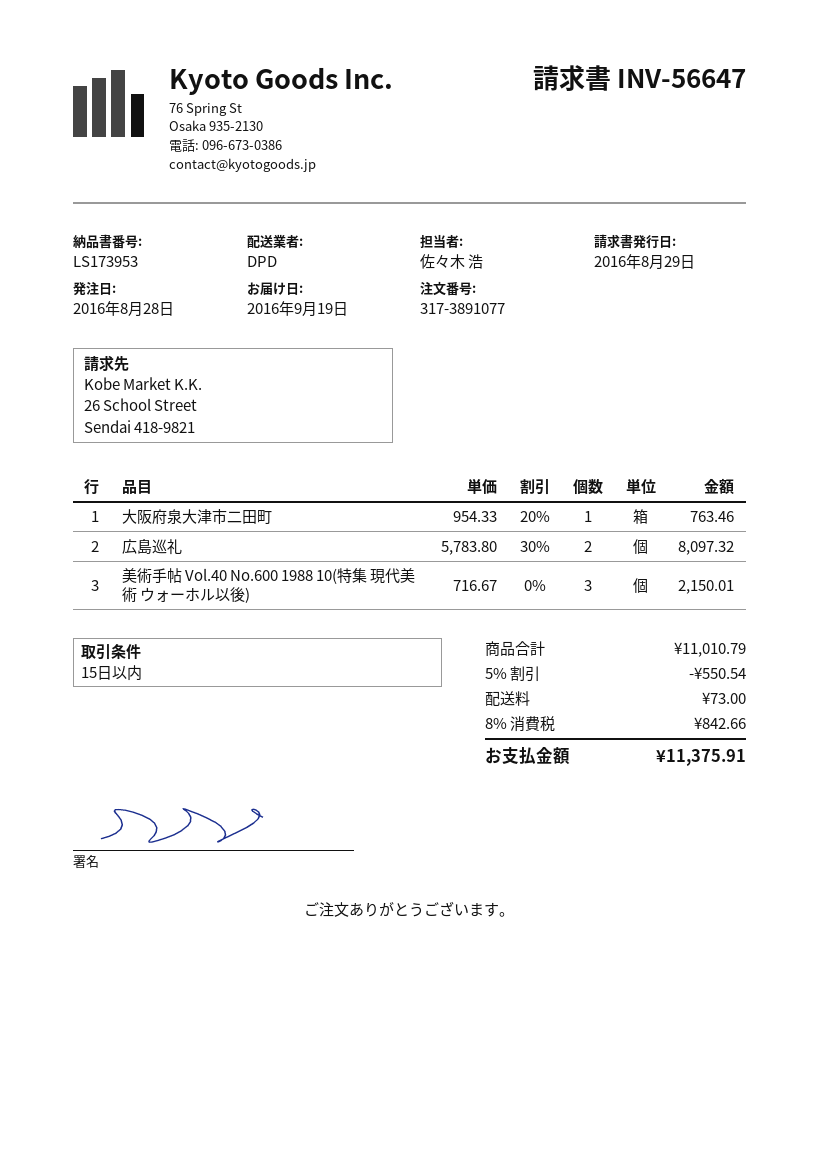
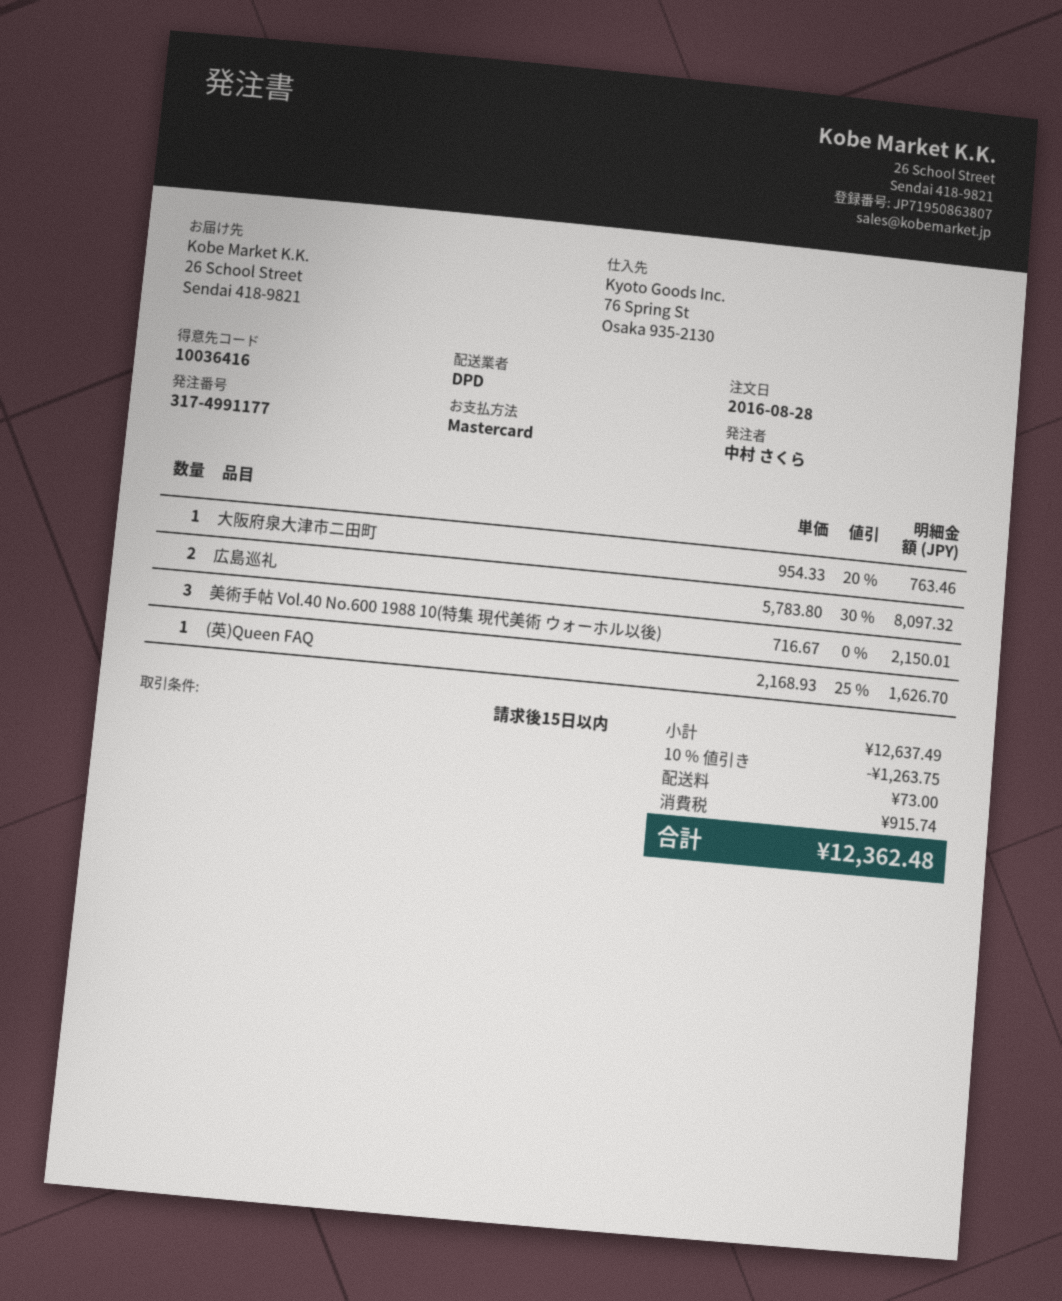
order number: 317-3891077 -> 317-4991177
(英)Queen FAQ: none -> 1 x 2168.93 - 25% = 1626.70
subtotal: 11010.79 -> 12637.49
discount: 5% = 550.54 -> 10% = 1263.75
tax: 842.66 -> 915.74
total: 11375.91 -> 12362.48

